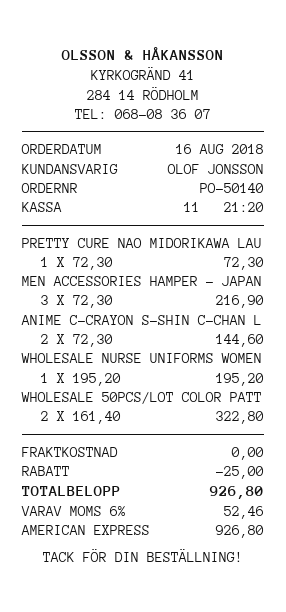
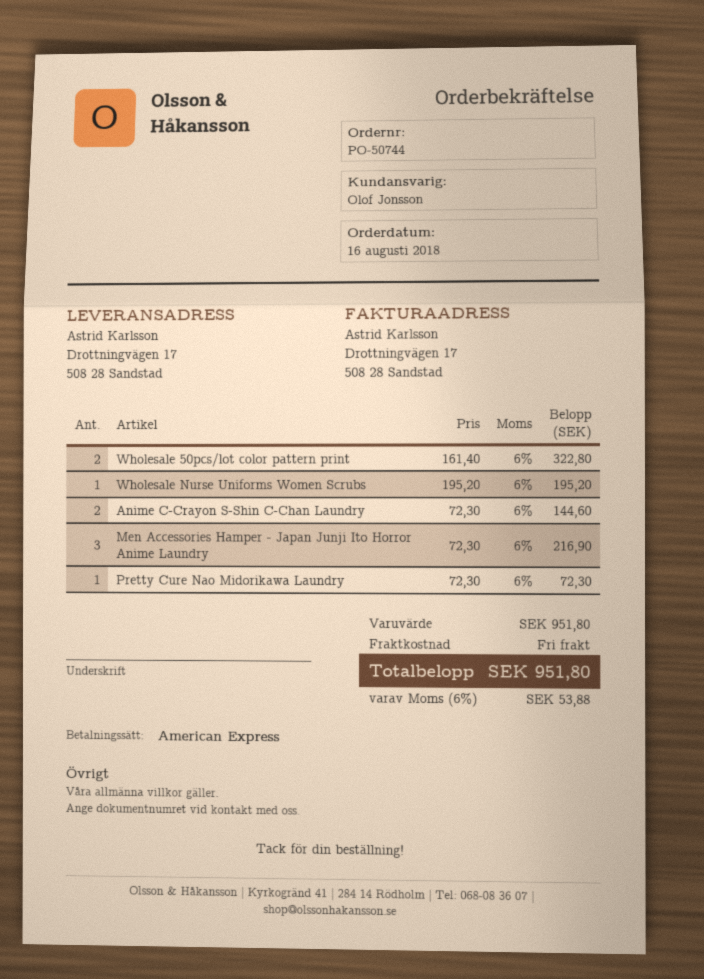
order number: PO-50140 -> PO-50744
discount: 25.00 -> none
tax: 6% = 52.46 -> 6% = 53.88
total: 926.80 -> 951.80

